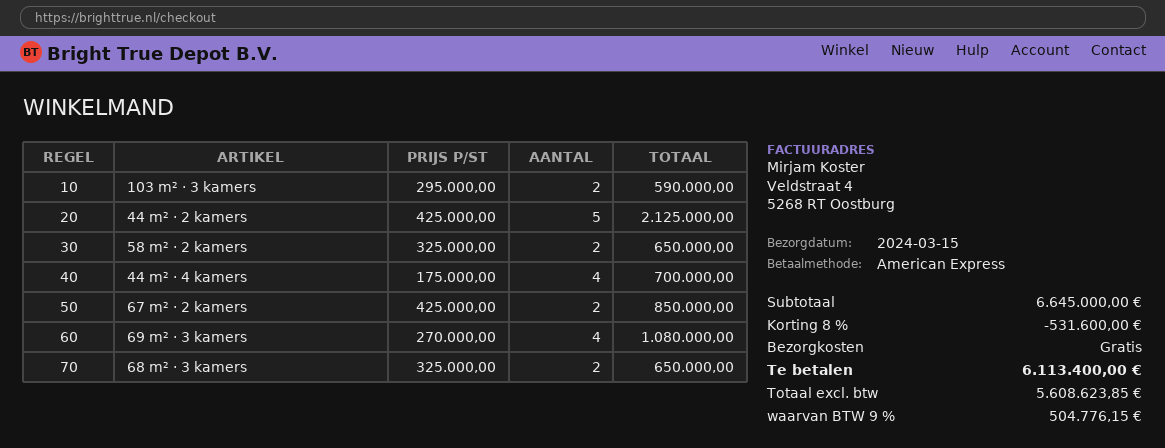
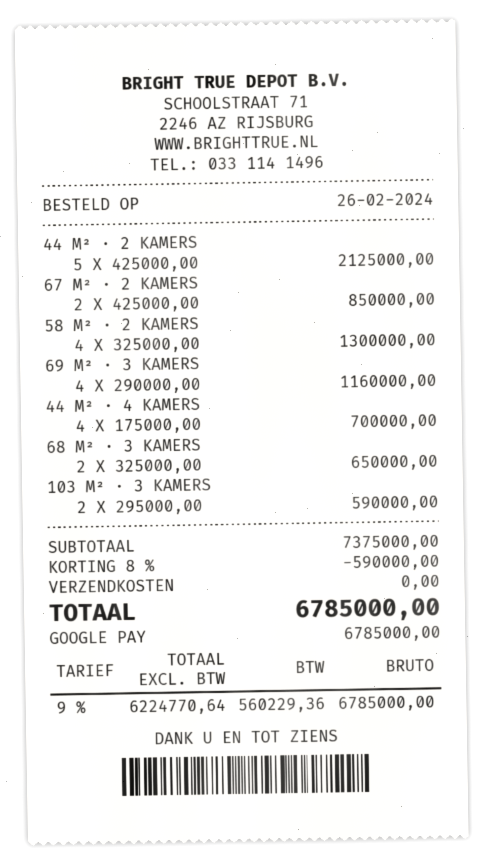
payment method: American Express -> Google Pay
58 m² · 2 kamers: 2 x 325000.00 = 650000.00 -> 4 x 325000.00 = 1300000.00
69 m² · 3 kamers: 4 x 270000.00 = 1080000.00 -> 4 x 290000.00 = 1160000.00
subtotal: 6645000.00 -> 7375000.00
discount: 8% = 531600.00 -> 8% = 590000.00
net: 5608623.85 -> 6224770.64
tax: 9% = 504776.15 -> 9% = 560229.36
total: 6113400.00 -> 6785000.00

